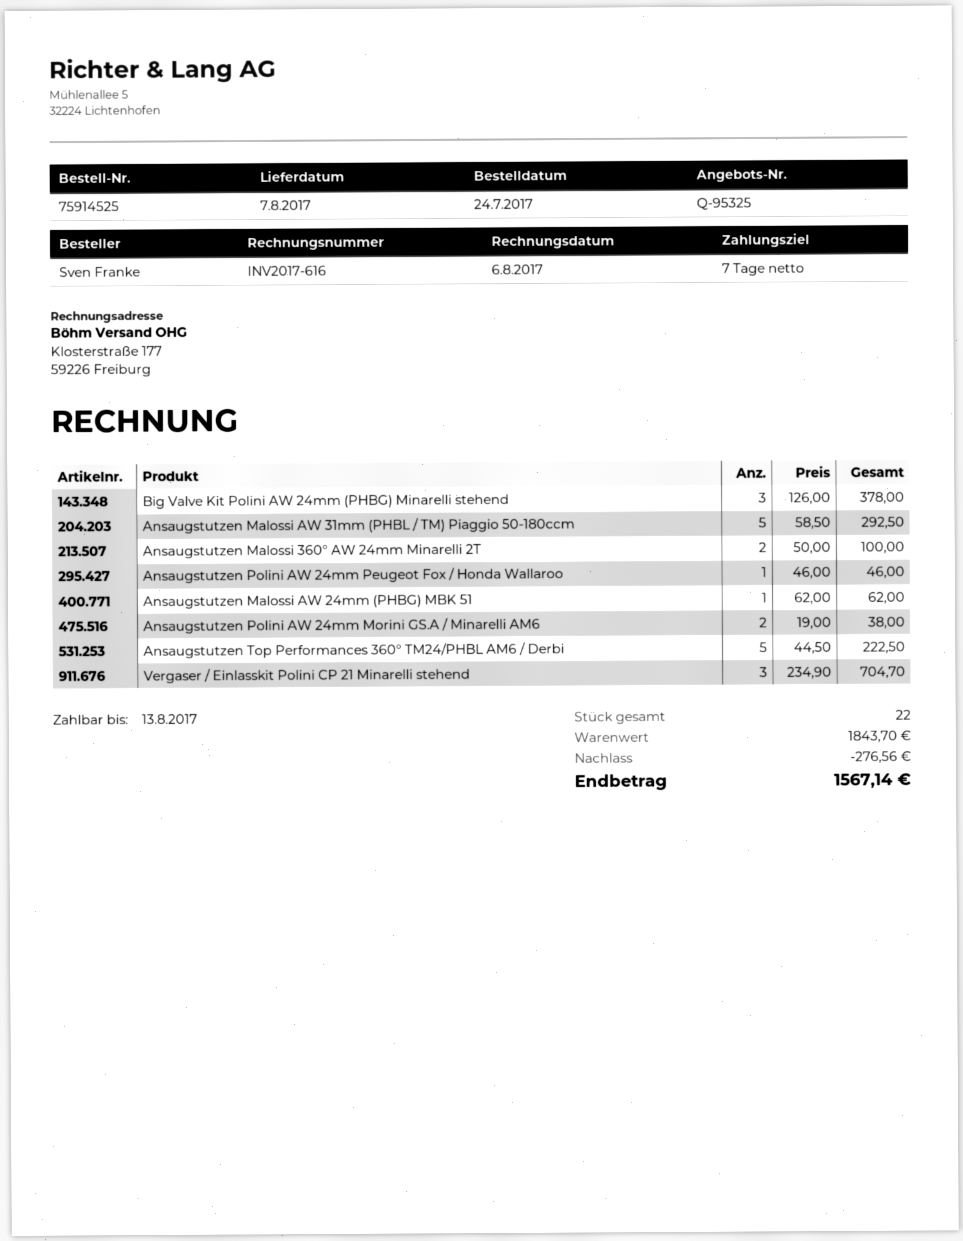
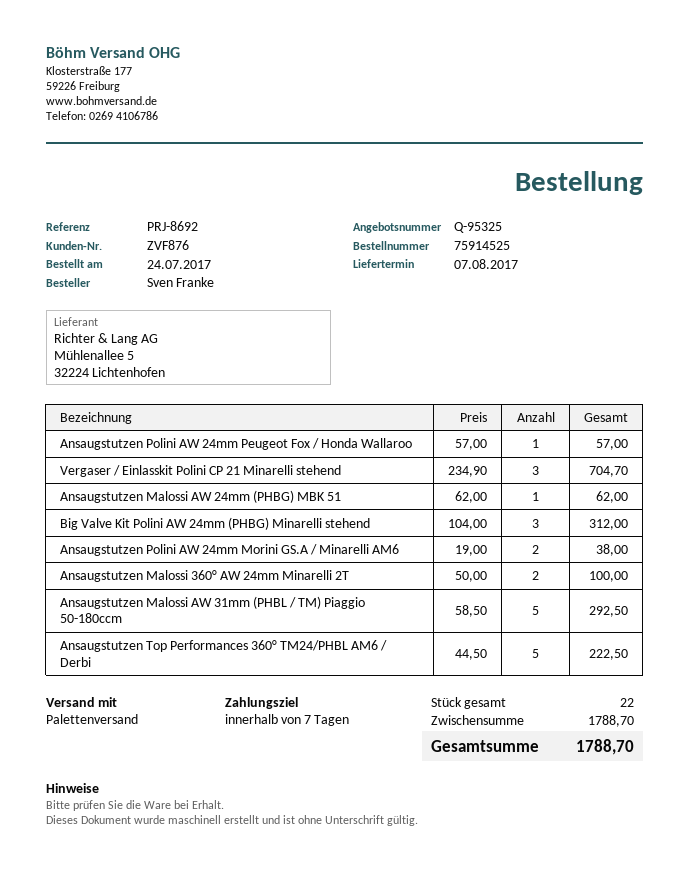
Big Valve Kit Polini AW 24mm (PHBG) Minarelli stehend: 3 x 126.00 = 378.00 -> 3 x 104.00 = 312.00
Ansaugstutzen Polini AW 24mm Peugeot Fox / Honda Wallaroo: 1 x 46.00 = 46.00 -> 1 x 57.00 = 57.00
subtotal: 1843.70 -> 1788.70
discount: 276.56 -> none
total: 1567.14 -> 1788.70

